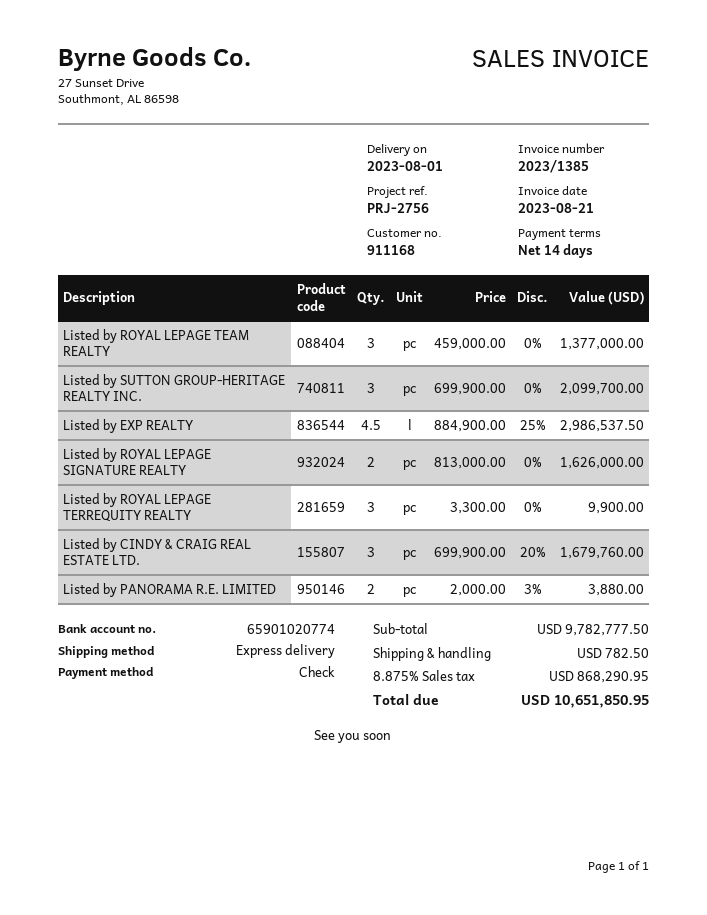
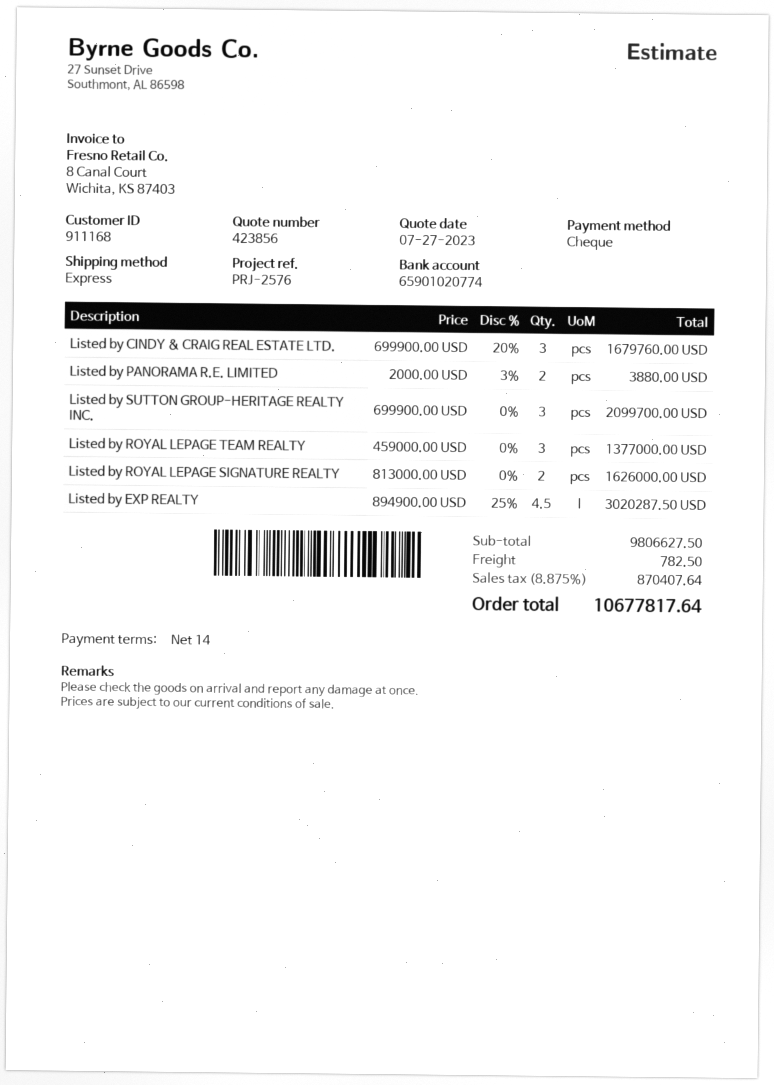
reference: PRJ-2756 -> PRJ-2576
Listed by EXP REALTY: 4.5 x 884900.00 - 25% = 2986537.50 -> 4.5 x 894900.00 - 25% = 3020287.50
Listed by ROYAL LEPAGE TERREQUITY REALTY: 3 x 3300.00 = 9900.00 -> none
subtotal: 9782777.50 -> 9806627.50
tax: 8.875% = 868290.95 -> 8.875% = 870407.64
total: 10651850.95 -> 10677817.64

